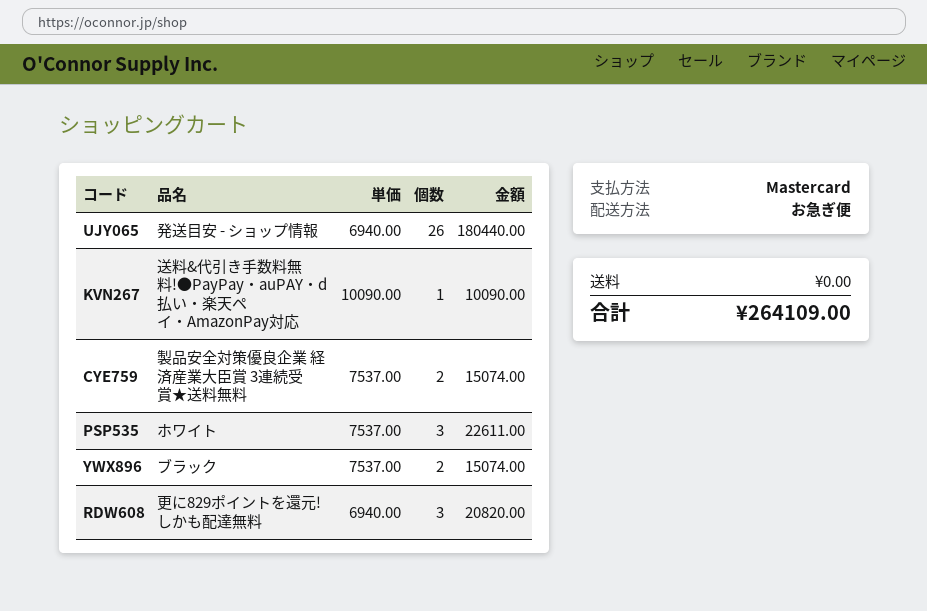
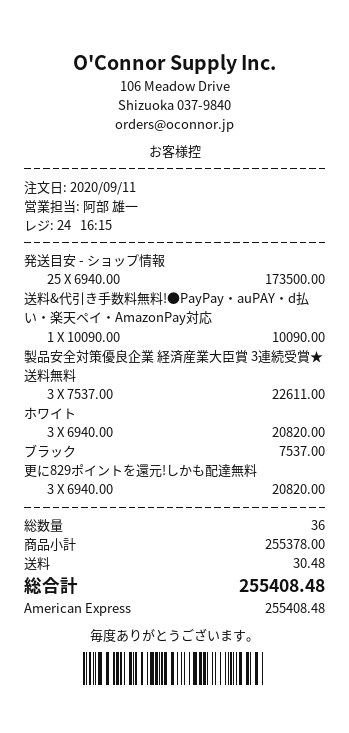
payment method: Mastercard -> American Express
発送目安 - ショップ情報: 26 x 6940.00 = 180440.00 -> 25 x 6940.00 = 173500.00
製品安全対策優良企業 経済産業大臣賞 3連続受賞★送料無料: 2 x 7537.00 = 15074.00 -> 3 x 7537.00 = 22611.00
ホワイト: 3 x 7537.00 = 22611.00 -> 3 x 6940.00 = 20820.00
ブラック: 2 x 7537.00 = 15074.00 -> 1 x 7537.00 = 7537.00
shipping: 0.00 -> 30.48
total: 264109.00 -> 255408.48

